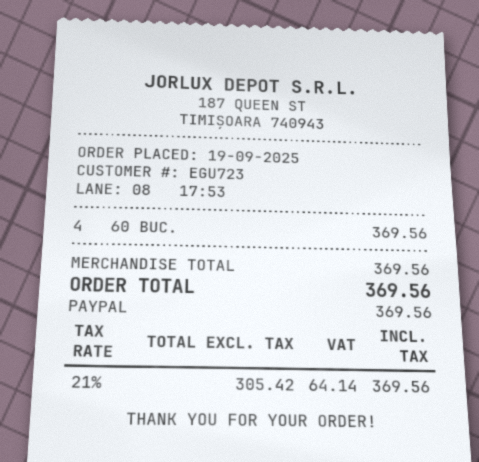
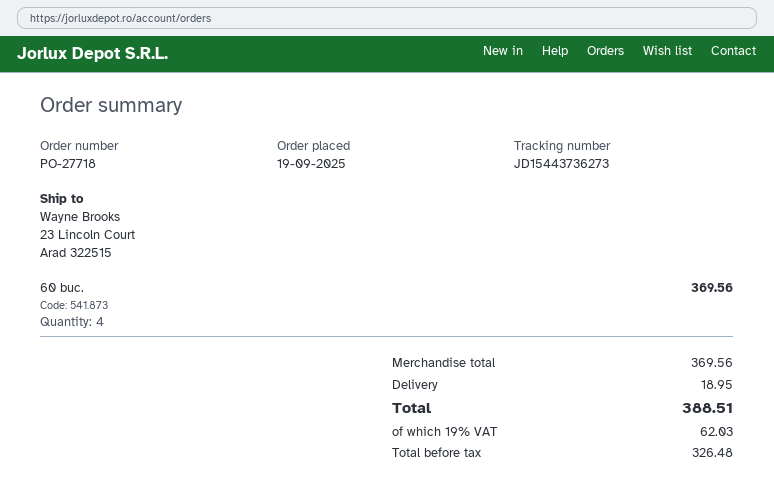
shipping: none -> 18.95
net: 305.42 -> 326.48
tax: 21% = 64.14 -> 19% = 62.03
total: 369.56 -> 388.51

